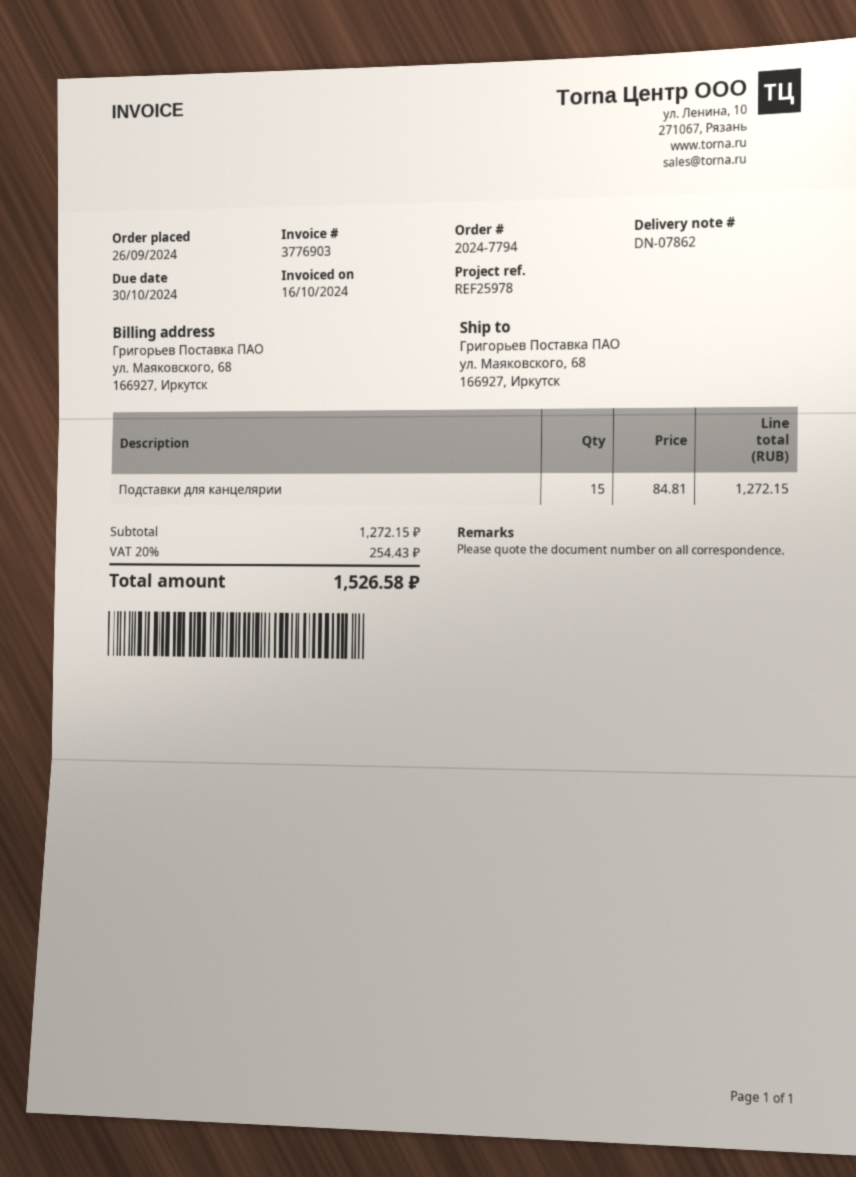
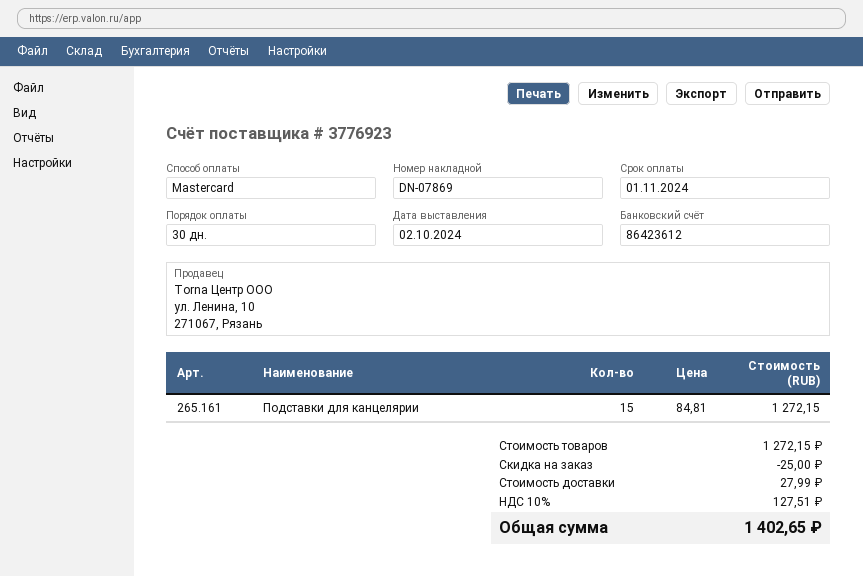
delivery note number: DN-07862 -> DN-07869
invoice number: 3776903 -> 3776923
invoice date: 2024-10-16 -> 2024-10-02
due date: 2024-10-30 -> 2024-11-01
discount: none -> 25.00
shipping: none -> 27.99
tax: 20% = 254.43 -> 10% = 127.51
total: 1526.58 -> 1402.65

